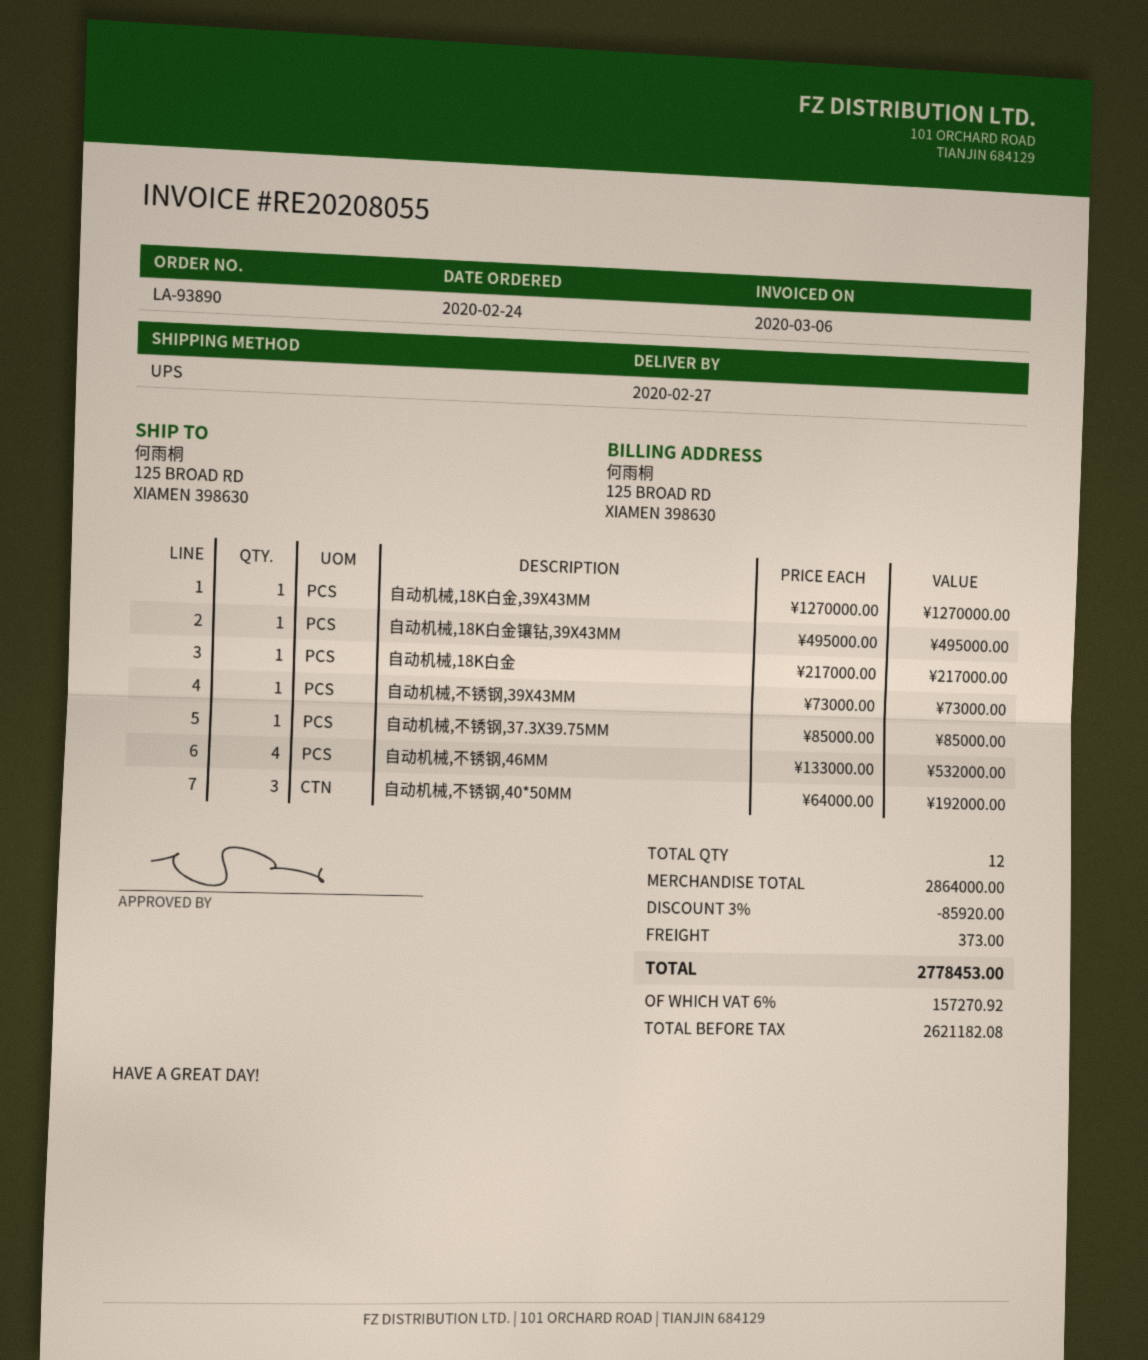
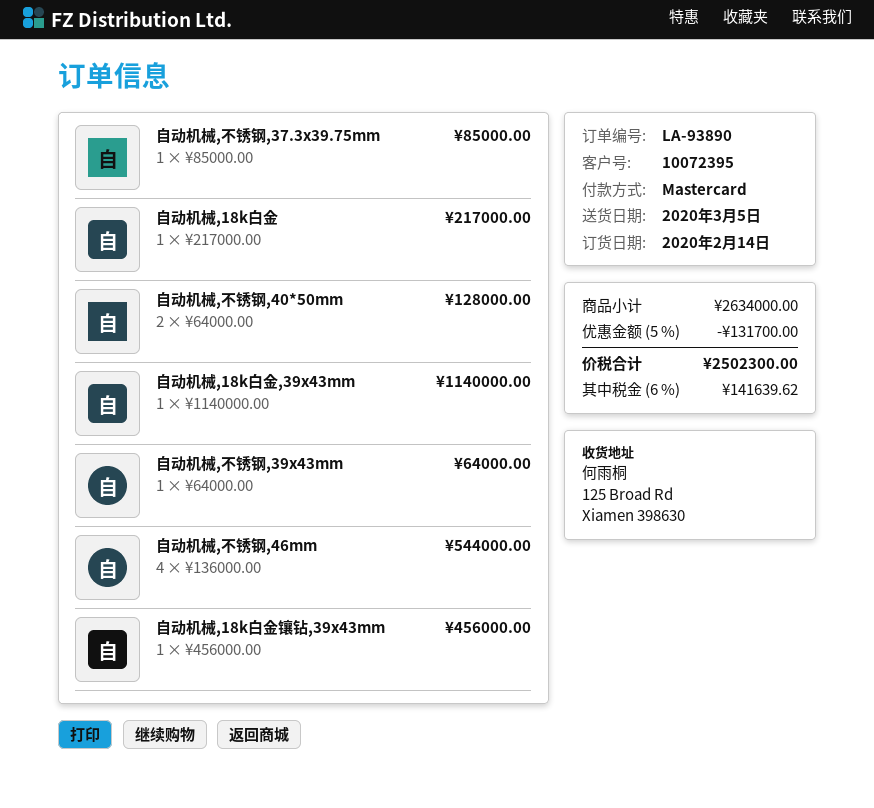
order date: 2020-02-24 -> 2020-02-14
delivery date: 2020-02-27 -> 2020-03-05
自动机械,18K白金,39X43MM: 1 x 1270000.00 = 1270000.00 -> 1 x 1140000.00 = 1140000.00
自动机械,18K白金镶钻,39X43MM: 1 x 495000.00 = 495000.00 -> 1 x 456000.00 = 456000.00
自动机械,不锈钢,39X43MM: 1 x 73000.00 = 73000.00 -> 1 x 64000.00 = 64000.00
自动机械,不锈钢,46MM: 4 x 133000.00 = 532000.00 -> 4 x 136000.00 = 544000.00
自动机械,不锈钢,40*50MM: 3 x 64000.00 = 192000.00 -> 2 x 64000.00 = 128000.00
subtotal: 2864000.00 -> 2634000.00
discount: 3% = 85920.00 -> 5% = 131700.00
shipping: 373.00 -> none
tax: 6% = 157270.92 -> 6% = 141639.62
total: 2778453.00 -> 2502300.00

